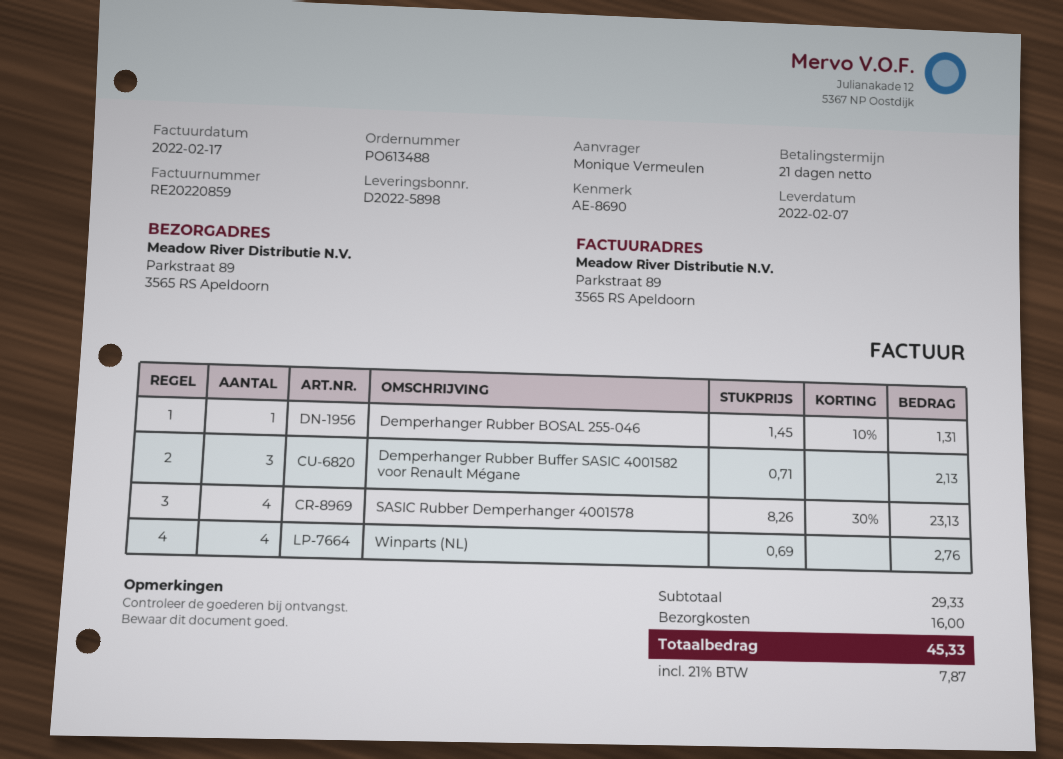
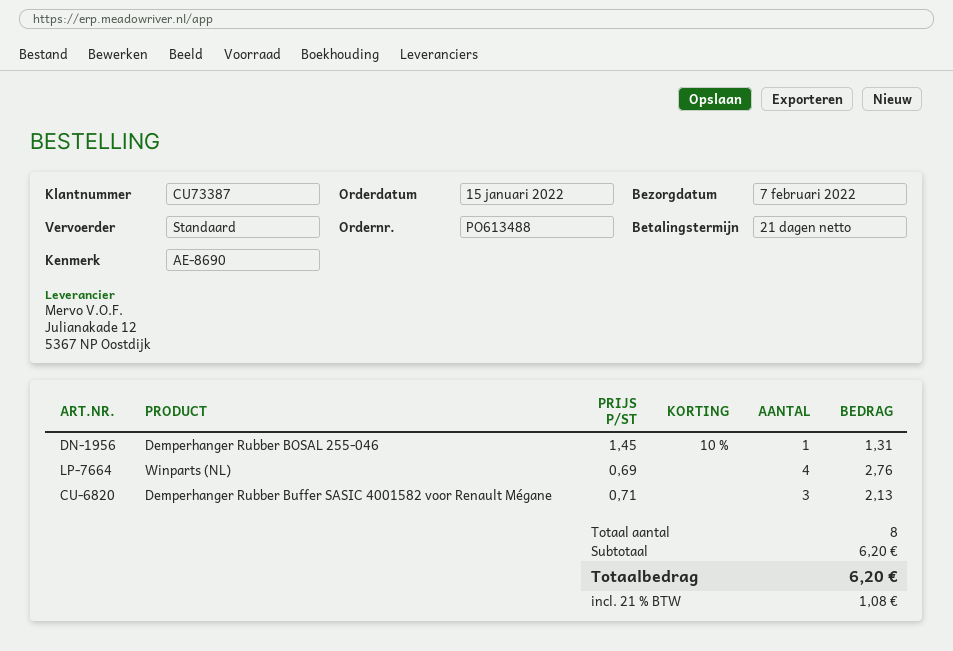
SASIC Rubber Demperhanger 4001578: 4 x 8.26 - 30% = 23.13 -> none
subtotal: 29.33 -> 6.20
shipping: 16.00 -> none
tax: 21% = 7.87 -> 21% = 1.08
total: 45.33 -> 6.20

